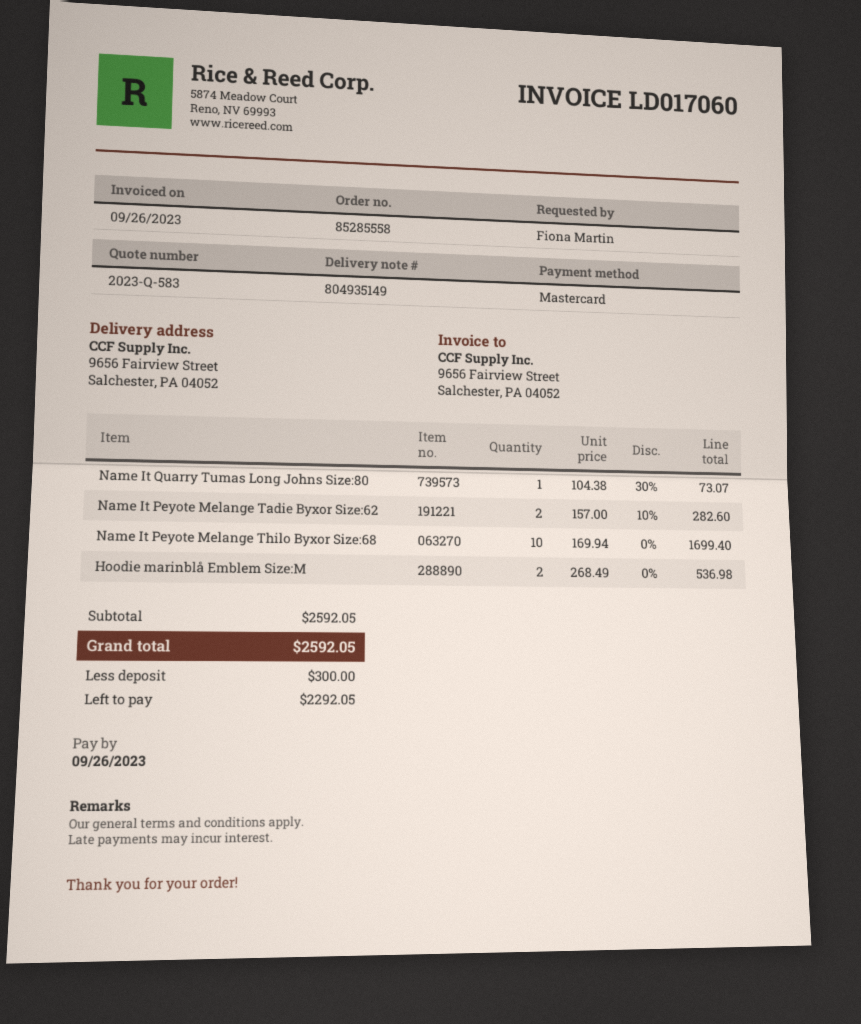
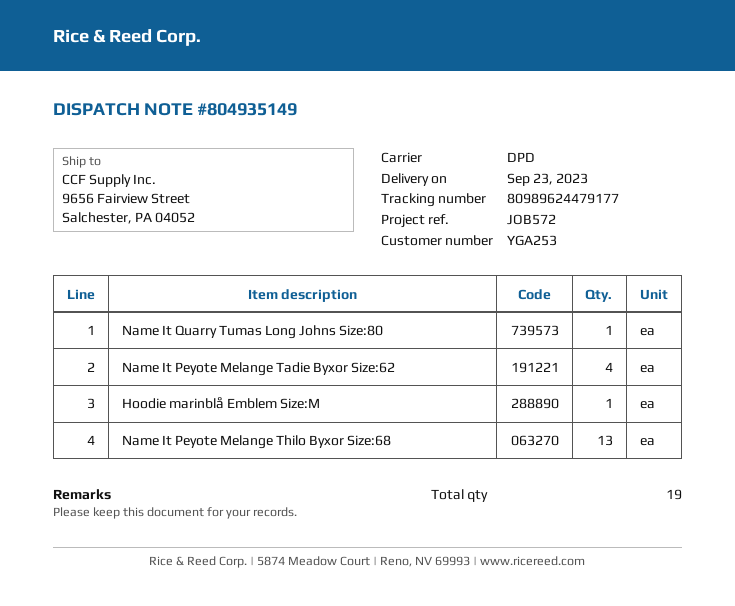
Name It Peyote Melange Tadie Byxor Size:62: 2 -> 4
Name It Peyote Melange Thilo Byxor Size:68: 10 -> 13
Hoodie marinblå Emblem Size:M: 2 -> 1

